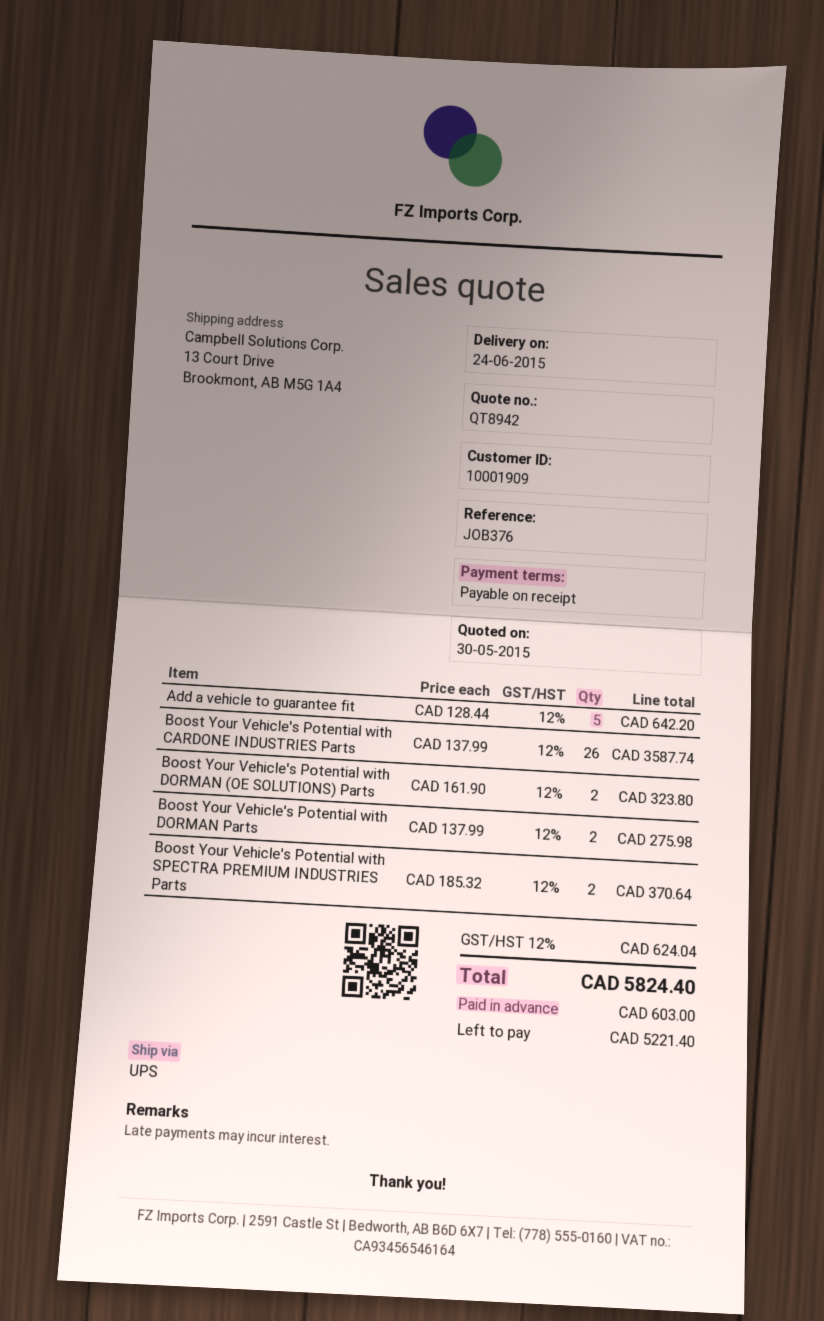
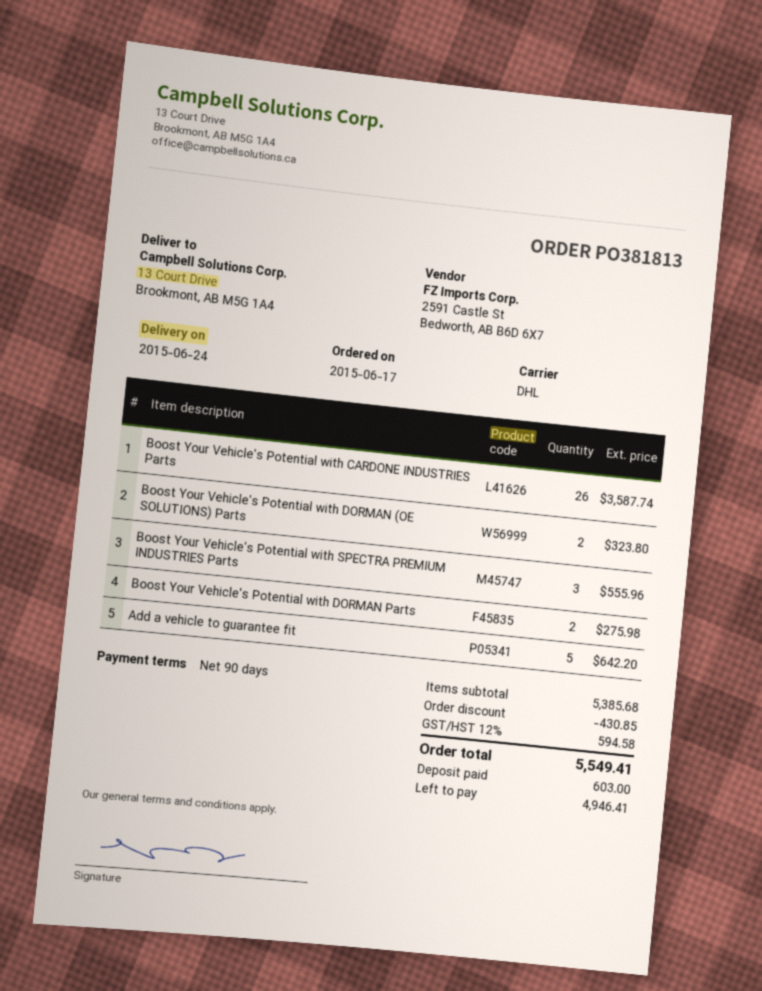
payment terms: on receipt -> 90 days
shipping method: UPS -> DHL
Boost Your Vehicle's Potential with SPECTRA PREMIUM INDUSTRIES Parts: 2 for 370.64 -> 3 for 555.96
discount: none -> 430.85
tax: 12% = 624.04 -> 12% = 594.58
total: 5824.40 -> 5549.41
balance: 5221.40 -> 4946.41

